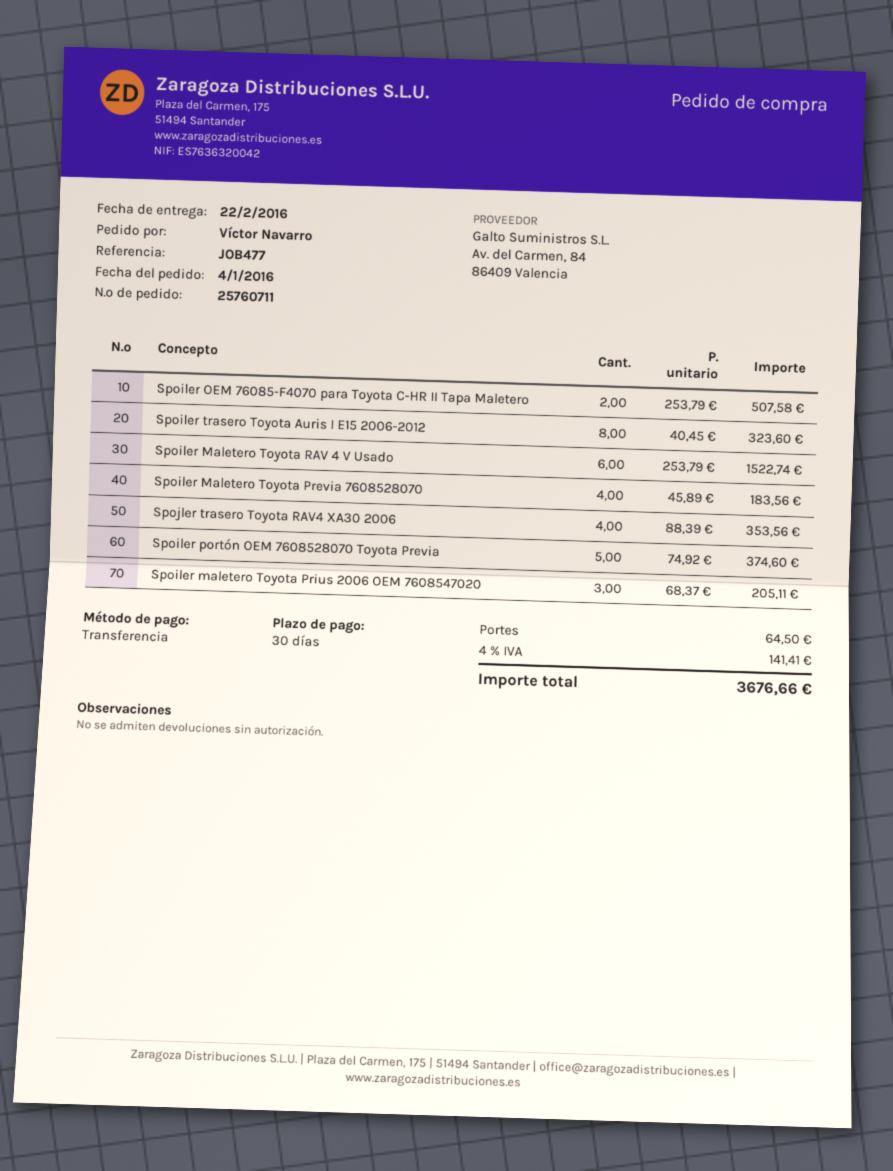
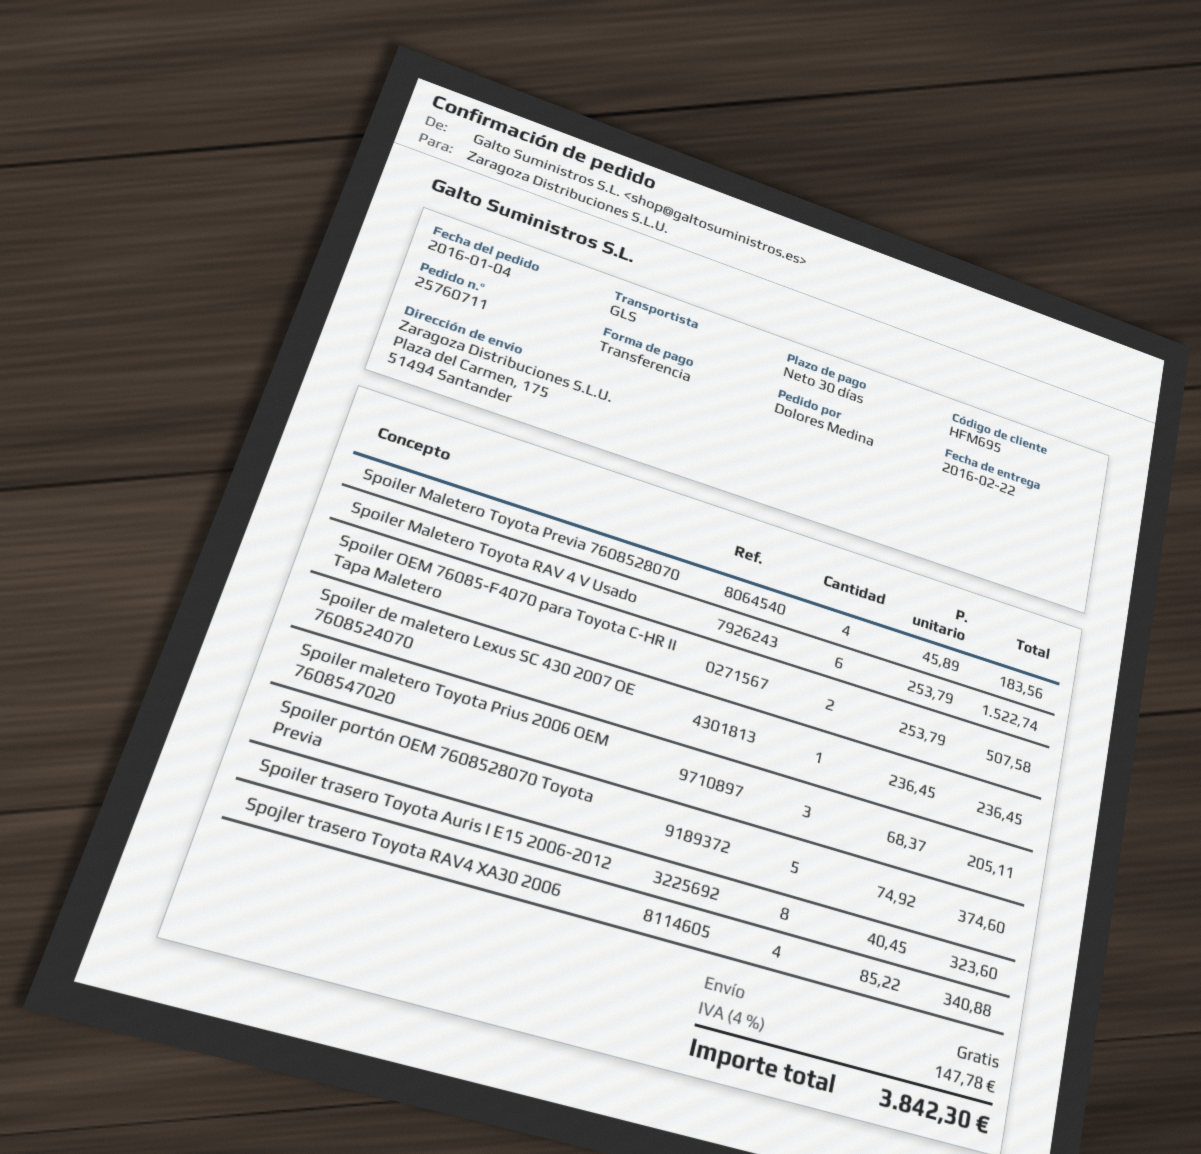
ordered by: Víctor Navarro -> Dolores Medina
Spojler trasero Toyota RAV4 XA30 2006: 4 x 88.39 = 353.56 -> 4 x 85.22 = 340.88
Spoiler de maletero Lexus SC 430 2007 OE 7608524070: none -> 1 x 236.45 = 236.45
shipping: 64.50 -> 0.00
tax: 4% = 141.41 -> 4% = 147.78
total: 3676.66 -> 3842.30

